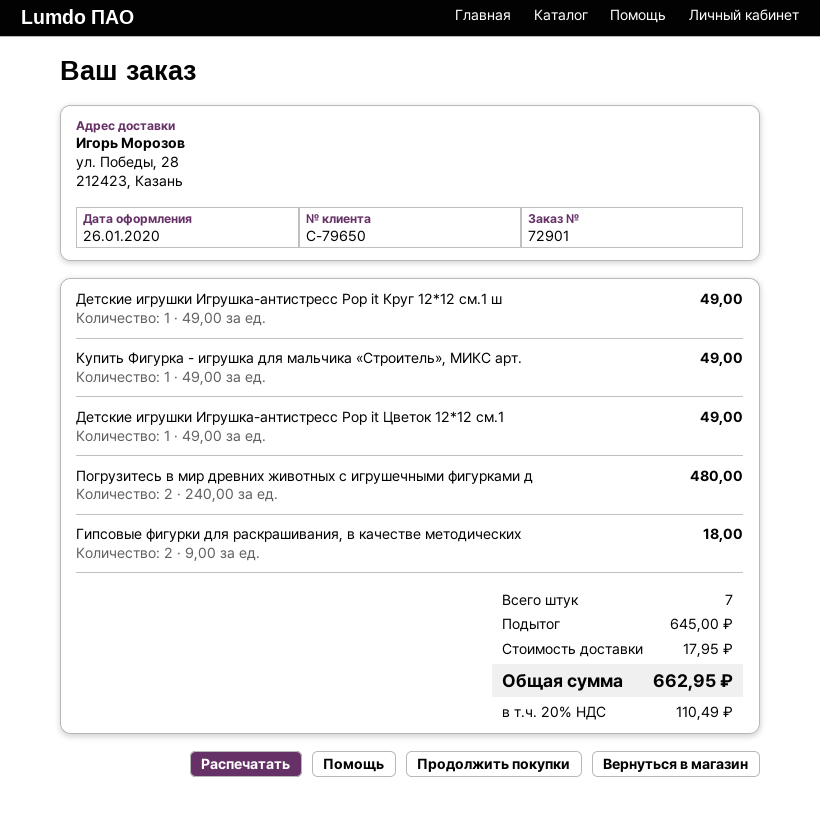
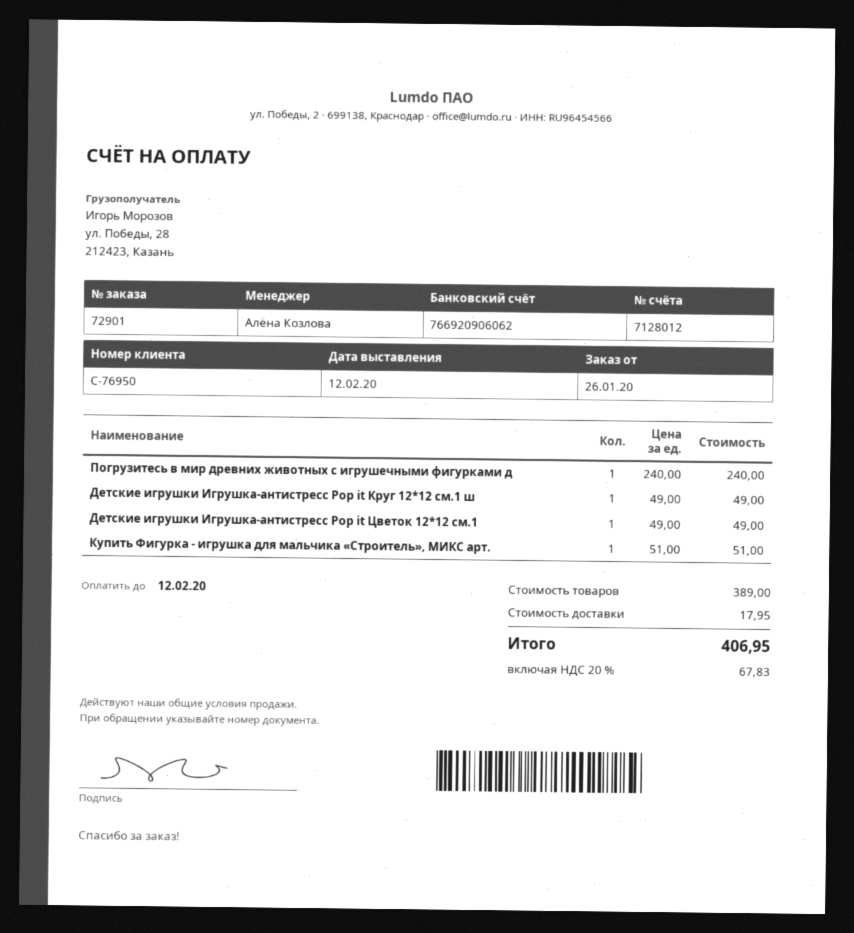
customer number: C-79650 -> C-76950
Купить Фигурка - игрушка для мальчика «Строитель», МИКС арт.: 1 x 49.00 = 49.00 -> 1 x 51.00 = 51.00
Погрузитесь в мир древних животных с игрушечными фигурками д: 2 x 240.00 = 480.00 -> 1 x 240.00 = 240.00
Гипсовые фигурки для раскрашивания, в качестве методических: 2 x 9.00 = 18.00 -> none
subtotal: 645.00 -> 389.00
tax: 20% = 110.49 -> 20% = 67.83
total: 662.95 -> 406.95

